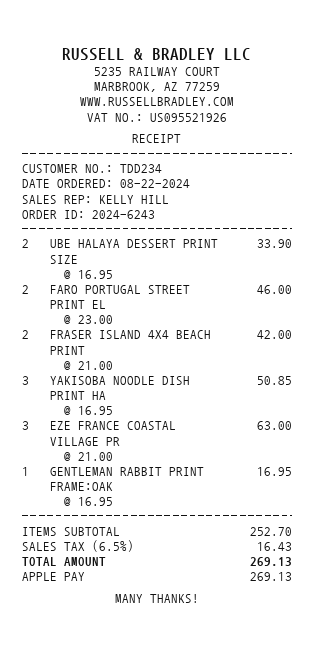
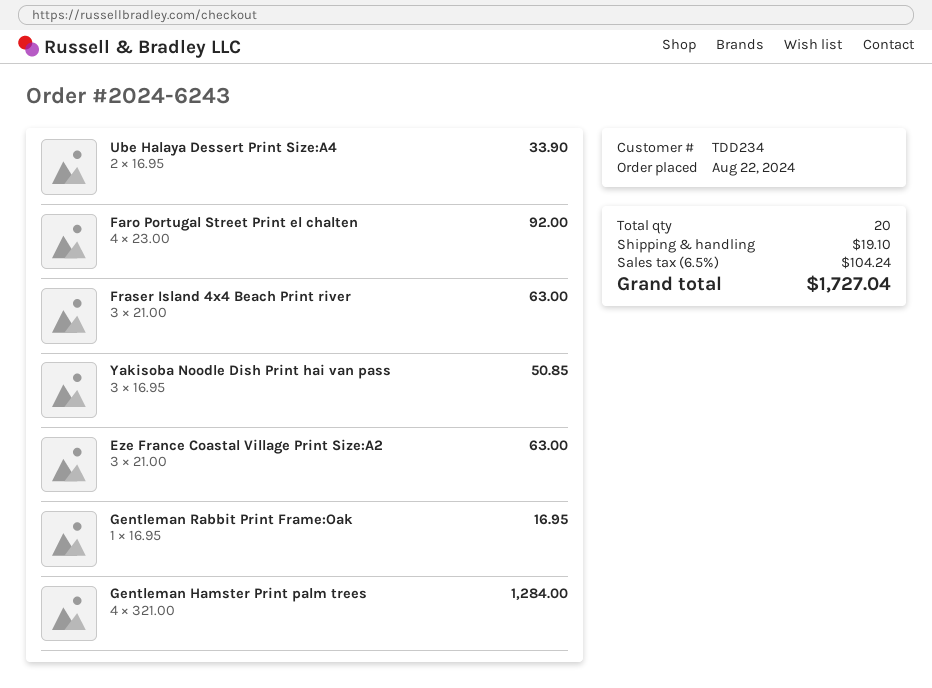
FARO PORTUGAL STREET PRINT EL: 2 x 23.00 = 46.00 -> 4 x 23.00 = 92.00
FRASER ISLAND 4X4 BEACH PRINT: 2 x 21.00 = 42.00 -> 3 x 21.00 = 63.00
Gentleman Hamster Print palm trees: none -> 4 x 321.00 = 1284.00
shipping: none -> 19.10
tax: 6.5% = 16.43 -> 6.5% = 104.24
total: 269.13 -> 1727.04

